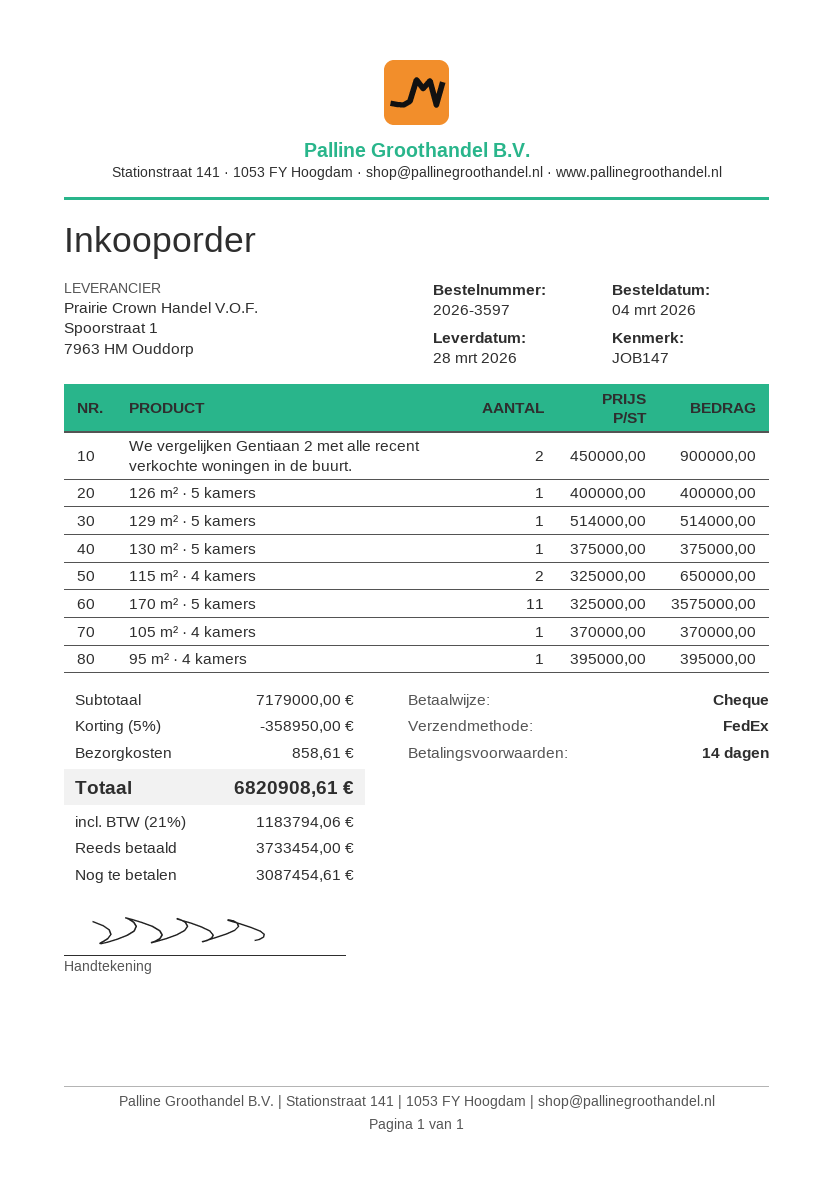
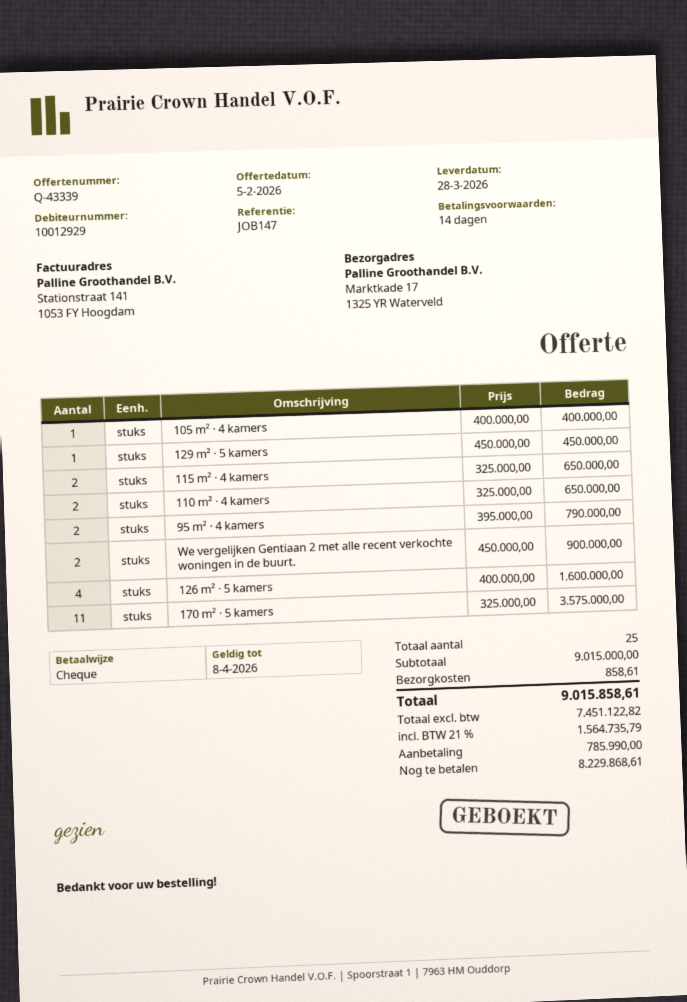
126 m² · 5 kamers: 1 x 400000.00 = 400000.00 -> 4 x 400000.00 = 1600000.00
129 m² · 5 kamers: 1 x 514000.00 = 514000.00 -> 1 x 450000.00 = 450000.00
130 m² · 5 kamers: 1 x 375000.00 = 375000.00 -> none
105 m² · 4 kamers: 1 x 370000.00 = 370000.00 -> 1 x 400000.00 = 400000.00
95 m² · 4 kamers: 1 x 395000.00 = 395000.00 -> 2 x 395000.00 = 790000.00
110 m² · 4 kamers: none -> 2 x 325000.00 = 650000.00
subtotal: 7179000.00 -> 9015000.00
discount: 5% = 358950.00 -> none
tax: 21% = 1183794.06 -> 21% = 1564735.79
total: 6820908.61 -> 9015858.61
deposit: 3733454.00 -> 785990.00
balance: 3087454.61 -> 8229868.61

